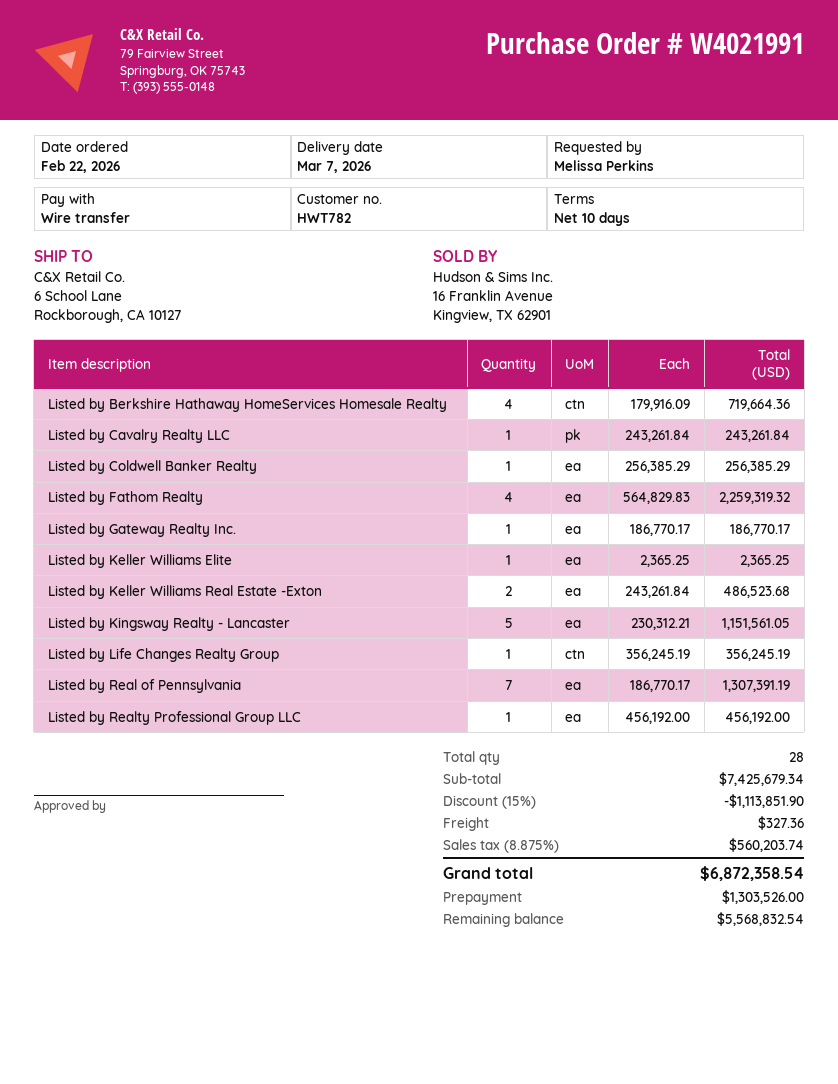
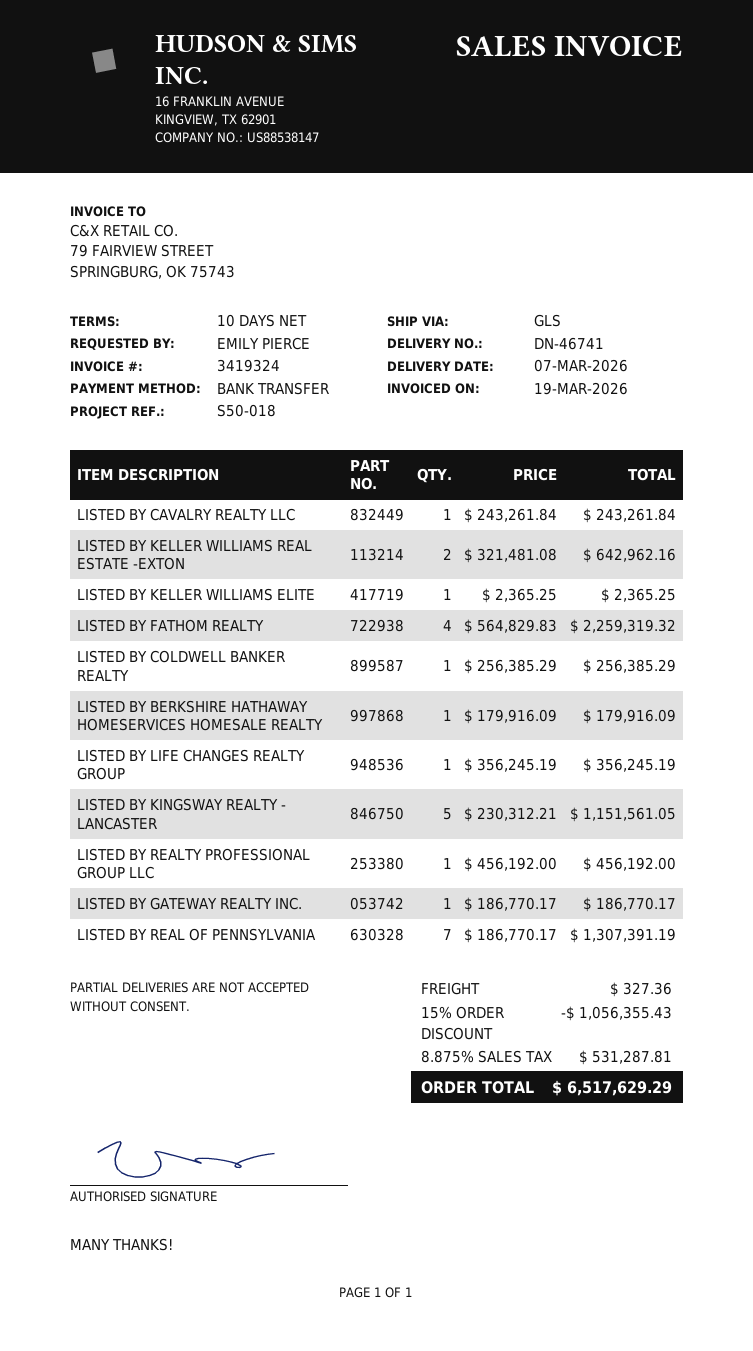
ordered by: Melissa Perkins -> EMILY PIERCE
Listed by Berkshire Hathaway HomeServices Homesale Realty: 4 x 179916.09 = 719664.36 -> 1 x 179916.09 = 179916.09
Listed by Keller Williams Real Estate -Exton: 2 x 243261.84 = 486523.68 -> 2 x 321481.08 = 642962.16
discount: 15% = 1113851.90 -> 15% = 1056355.43
tax: 8.875% = 560203.74 -> 8.875% = 531287.81
total: 6872358.54 -> 6517629.29

